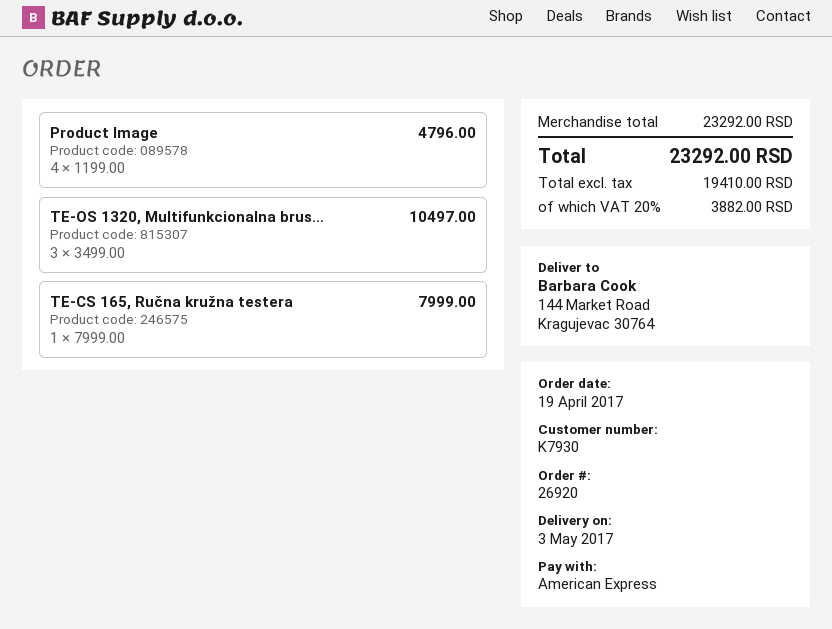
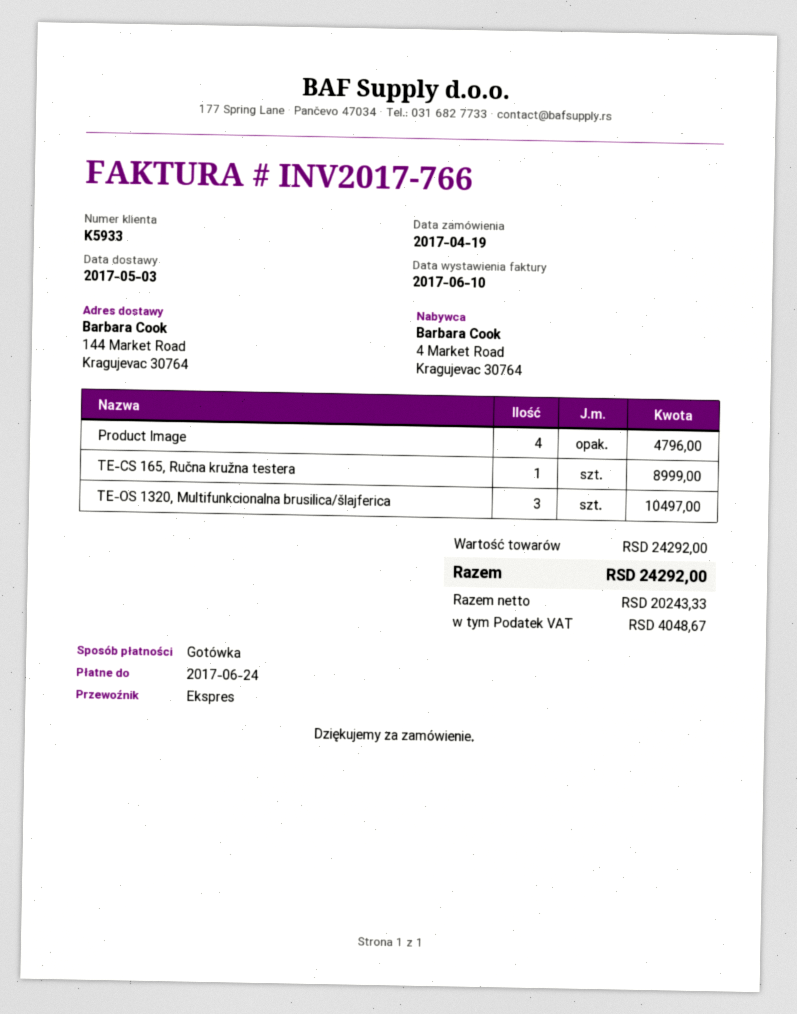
customer number: K7930 -> K5933
payment method: American Express -> cash
TE-CS 165, Ručna kružna testera: 1 for 7999.00 -> 1 for 8999.00
subtotal: 23292.00 -> 24292.00
net: 19410.00 -> 20243.33
tax: 3882.00 -> 4048.67
total: 23292.00 -> 24292.00

